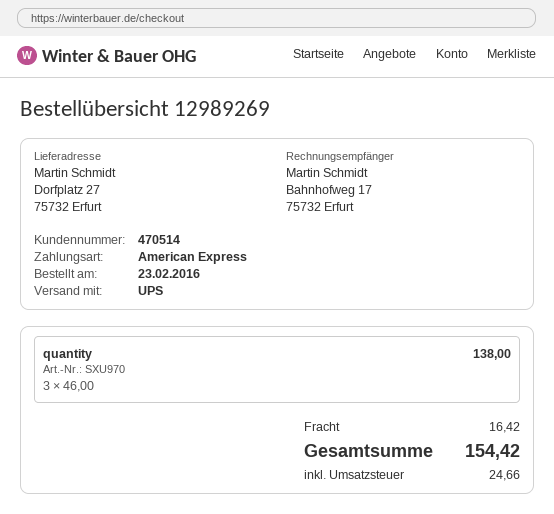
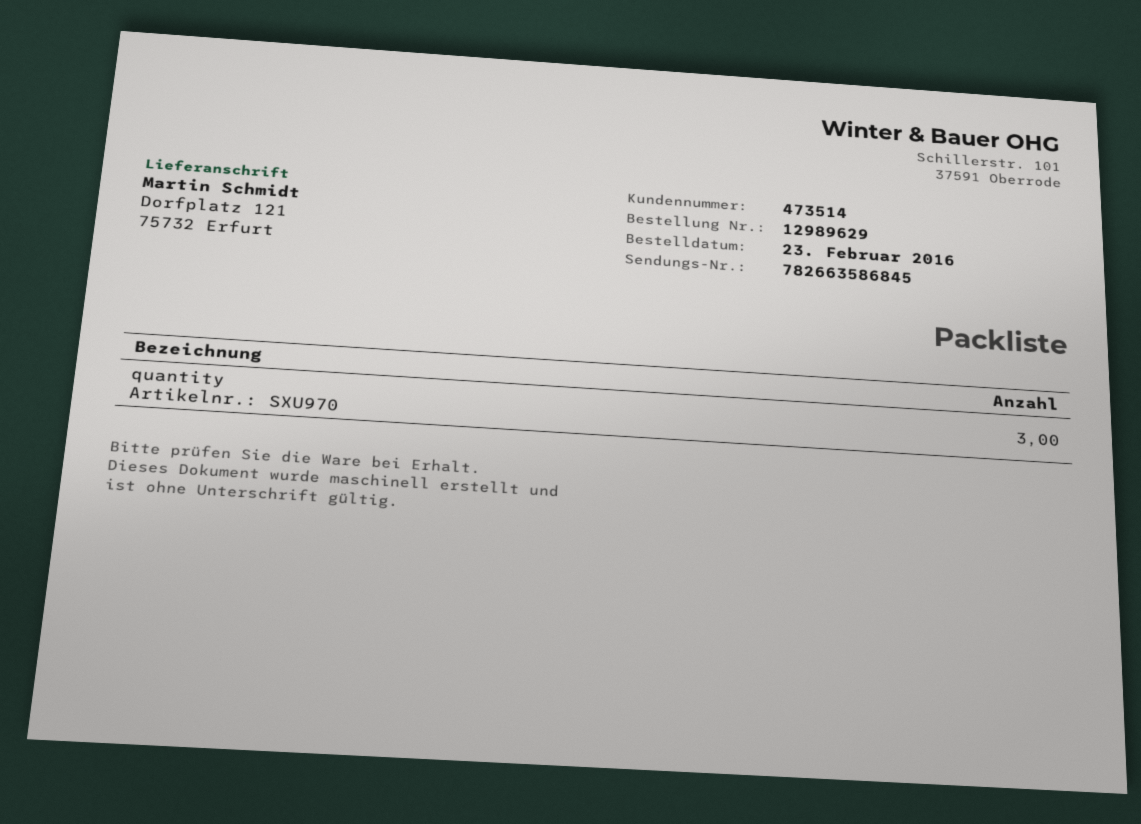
order number: 12989269 -> 12989629
customer number: 470514 -> 473514
ship to: Dorfplatz 27, 75732 Erfurt -> Dorfplatz 121, 75732 Erfurt

